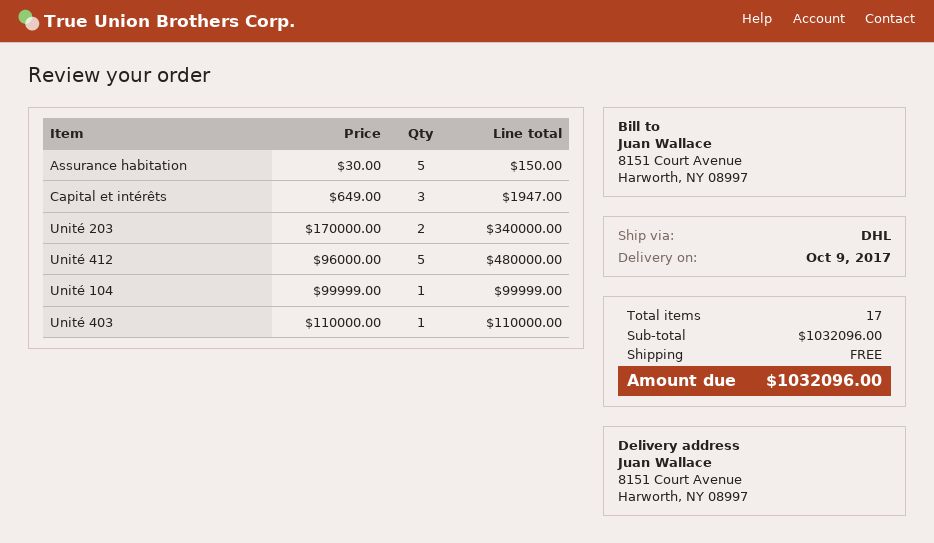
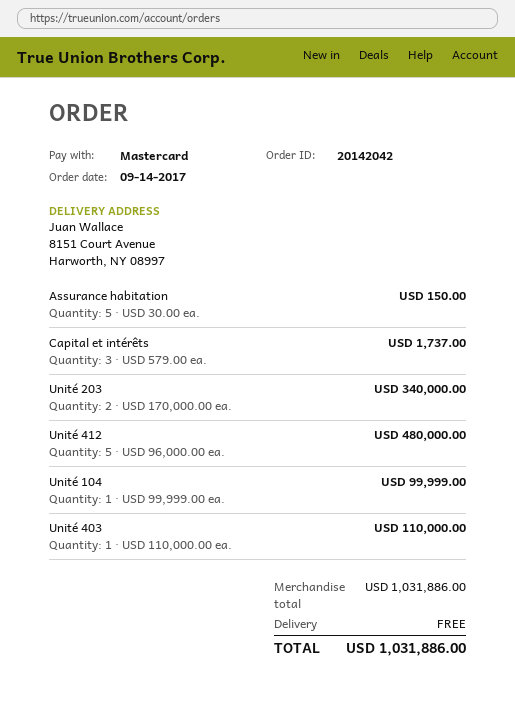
Capital et intérêts: 3 x 649.00 = 1947.00 -> 3 x 579.00 = 1737.00
subtotal: 1032096.00 -> 1031886.00
total: 1032096.00 -> 1031886.00

